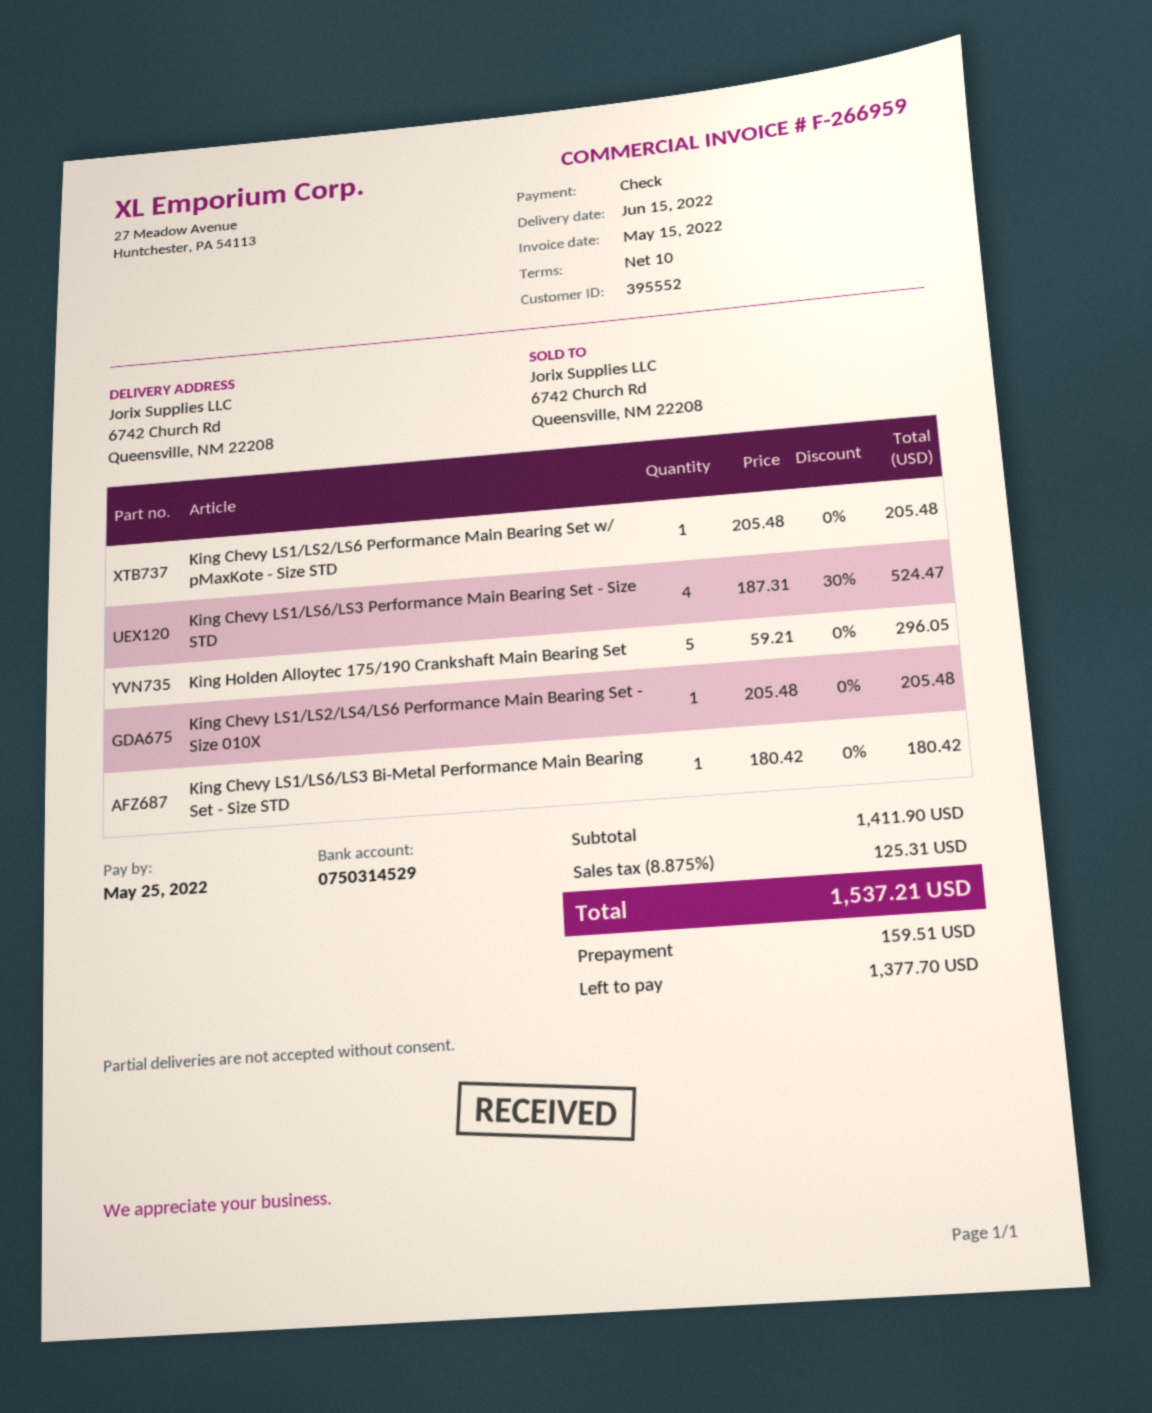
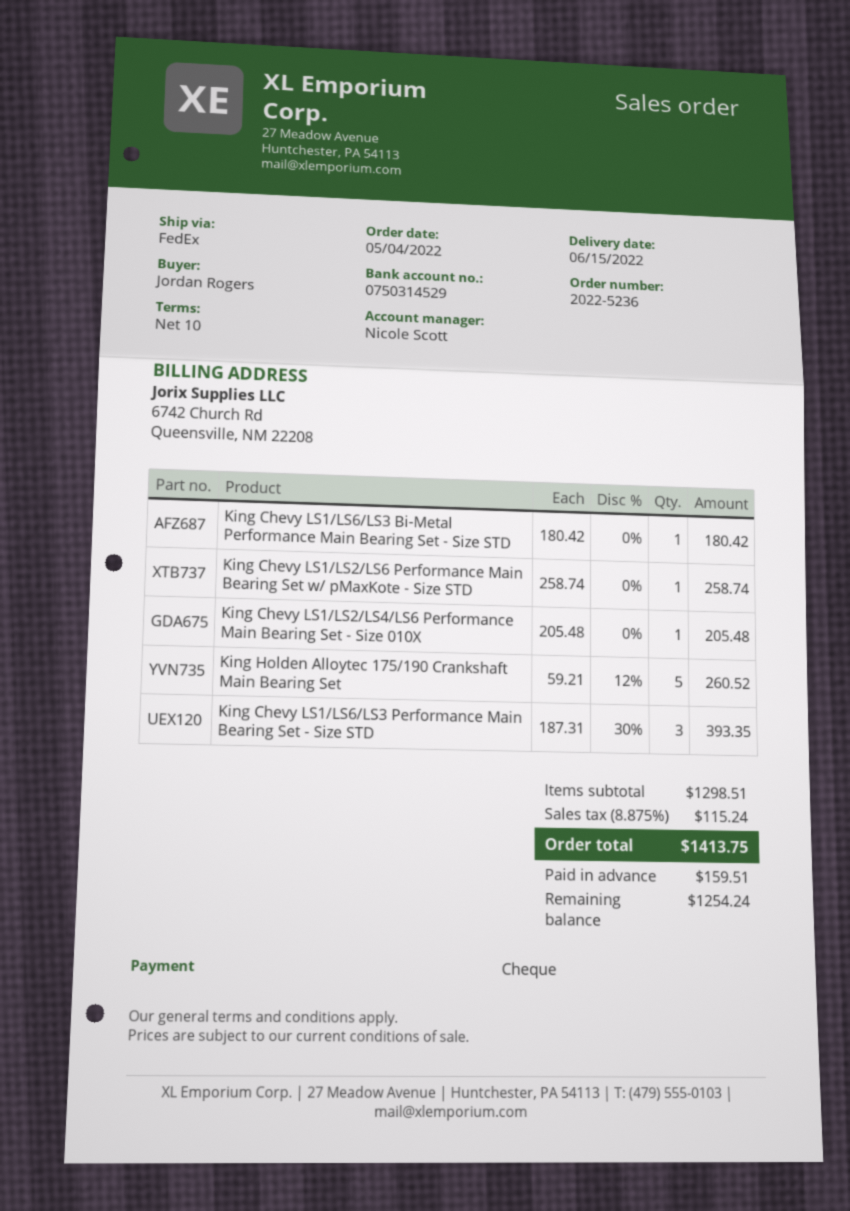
King Chevy LS1/LS2/LS6 Performance Main Bearing Set w/ pMaxKote - Size STD: 1 x 205.48 = 205.48 -> 1 x 258.74 = 258.74
King Chevy LS1/LS6/LS3 Performance Main Bearing Set - Size STD: 4 x 187.31 - 30% = 524.47 -> 3 x 187.31 - 30% = 393.35
King Holden Alloytec 175/190 Crankshaft Main Bearing Set: 5 x 59.21 = 296.05 -> 5 x 59.21 - 12% = 260.52
subtotal: 1411.90 -> 1298.51
tax: 8.875% = 125.31 -> 8.875% = 115.24
total: 1537.21 -> 1413.75
balance: 1377.70 -> 1254.24

